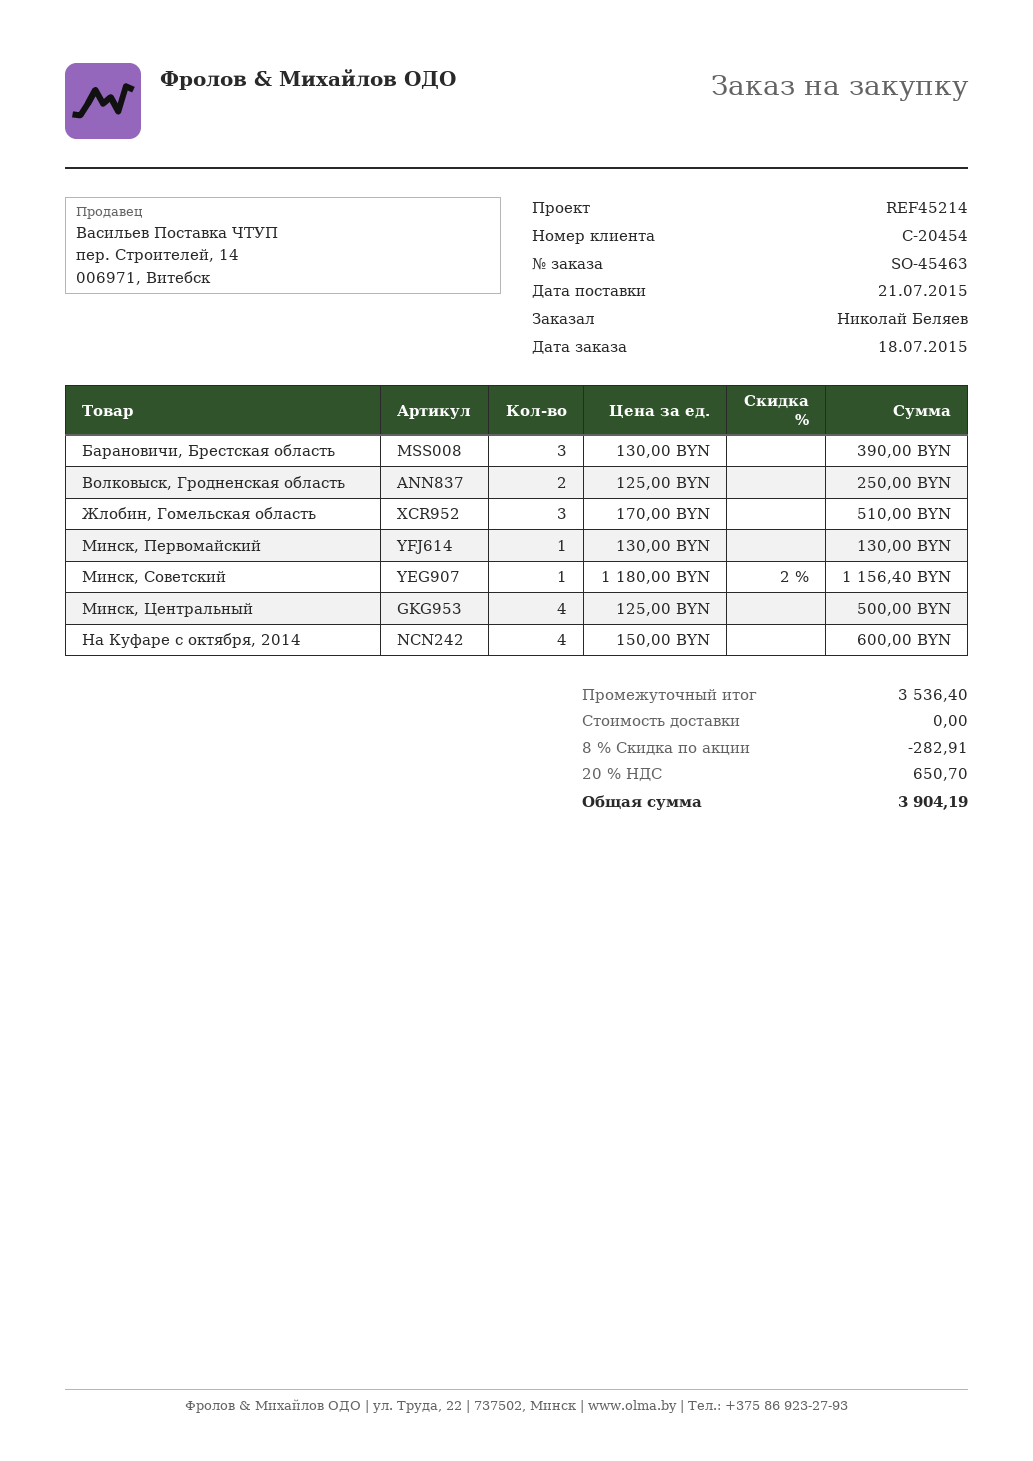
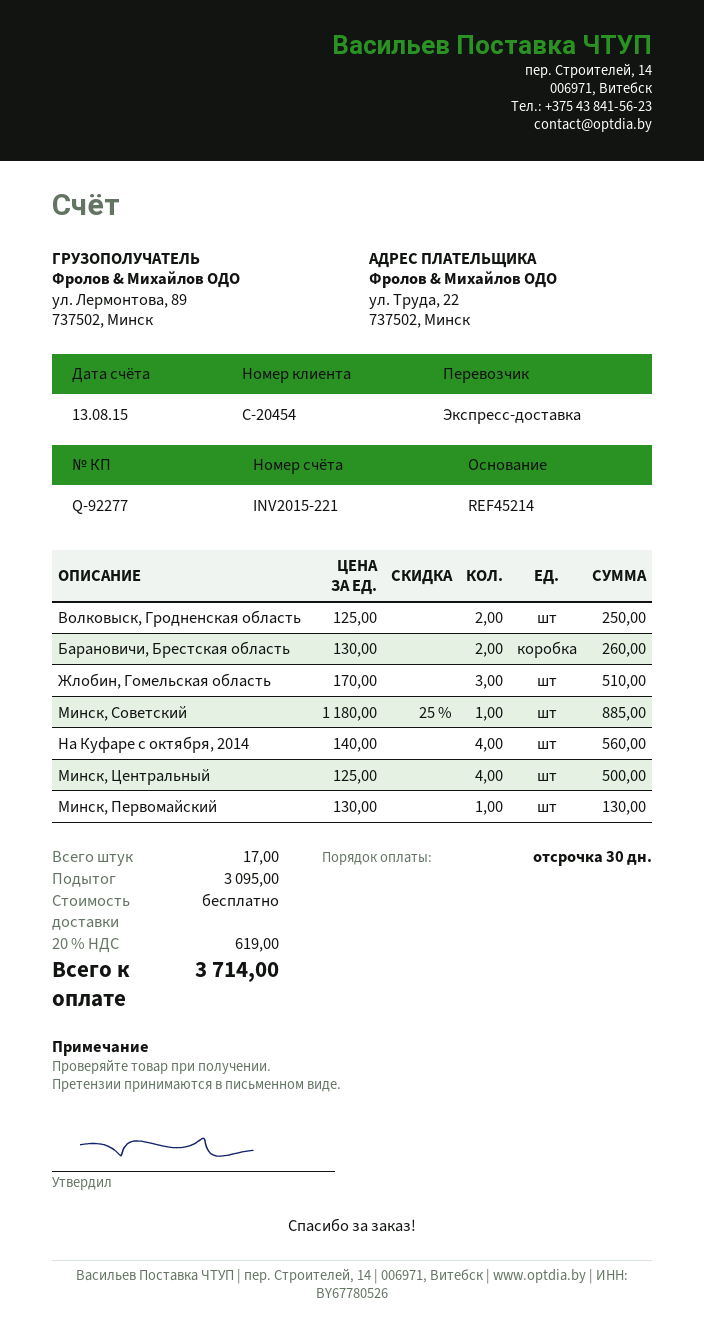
Барановичи, Брестская область: 3 x 130.00 = 390.00 -> 2 x 130.00 = 260.00
Минск, Советский: 1 x 1180.00 - 2% = 1156.40 -> 1 x 1180.00 - 25% = 885.00
На Куфаре с октября, 2014: 4 x 150.00 = 600.00 -> 4 x 140.00 = 560.00
subtotal: 3536.40 -> 3095.00
discount: 8% = 282.91 -> none
tax: 20% = 650.70 -> 20% = 619.00
total: 3904.19 -> 3714.00

